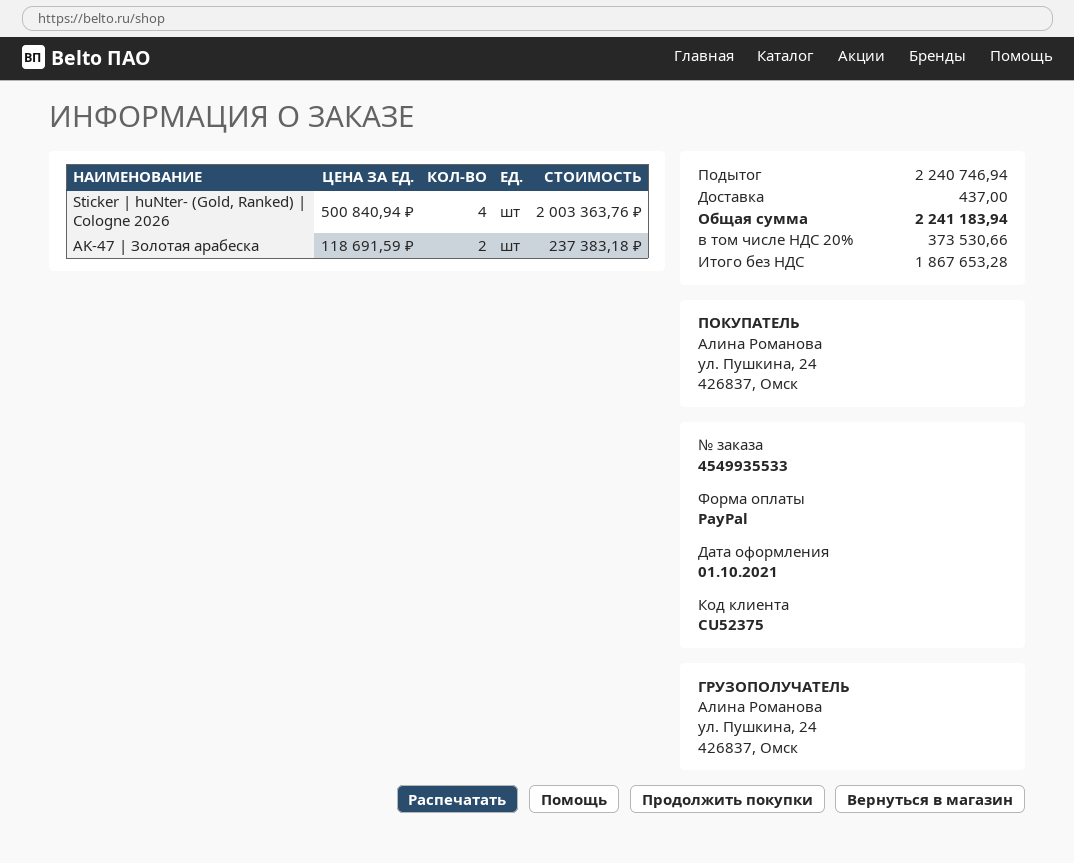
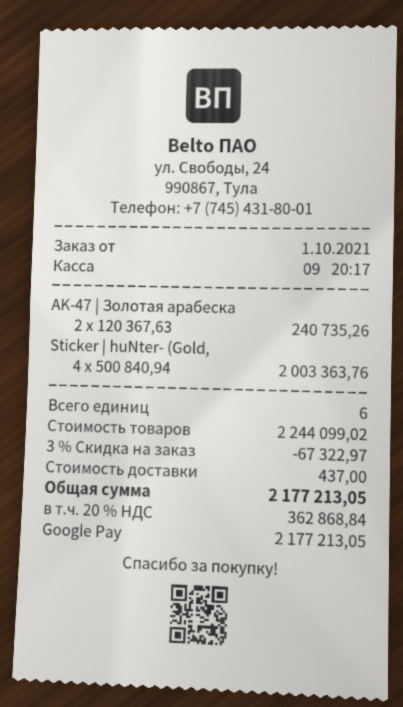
payment method: PayPal -> Google Pay
AK-47 | Золотая арабеска: 2 x 118691.59 = 237383.18 -> 2 x 120367.63 = 240735.26
subtotal: 2240746.94 -> 2244099.02
discount: none -> 3% = 67322.97
tax: 20% = 373530.66 -> 20% = 362868.84
total: 2241183.94 -> 2177213.05

